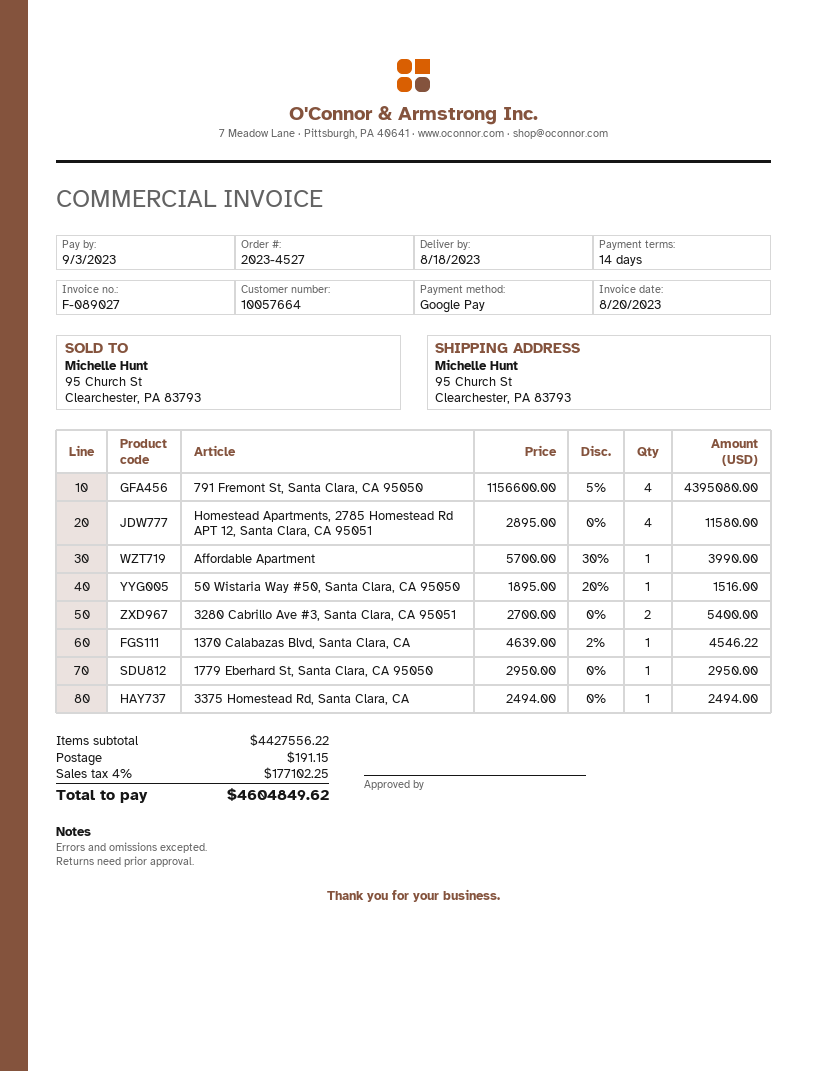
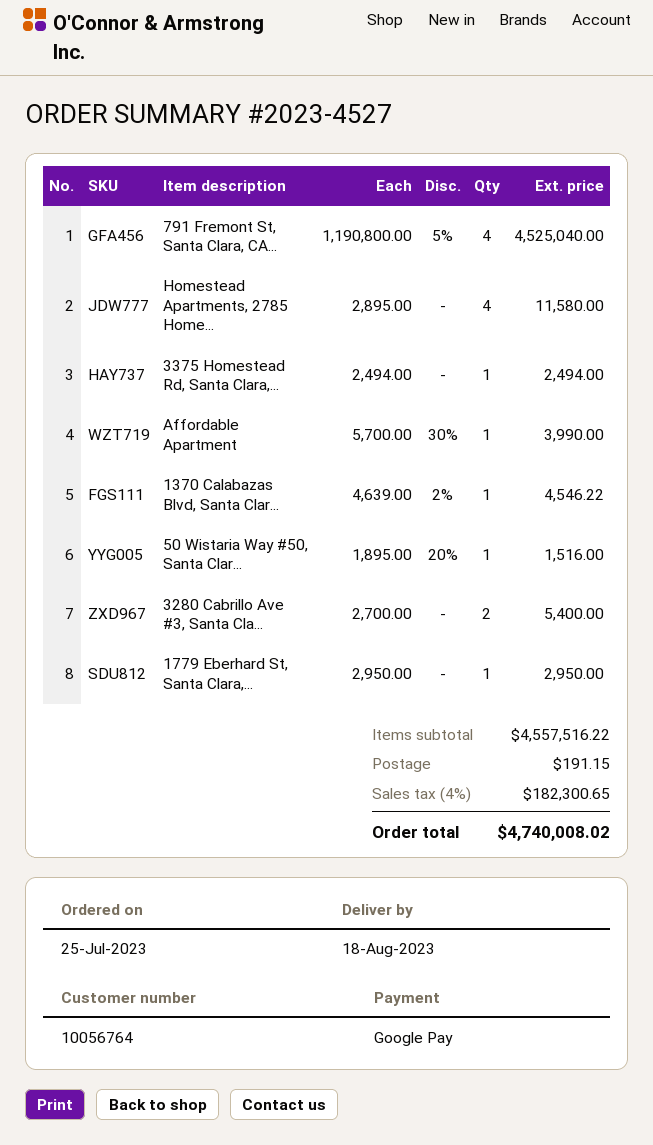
customer number: 10057664 -> 10056764
791 Fremont St, Santa Clara, CA 95050: 4 x 1156600.00 - 5% = 4395080.00 -> 4 x 1190800.00 - 5% = 4525040.00
subtotal: 4427556.22 -> 4557516.22
tax: 4% = 177102.25 -> 4% = 182300.65
total: 4604849.62 -> 4740008.02

